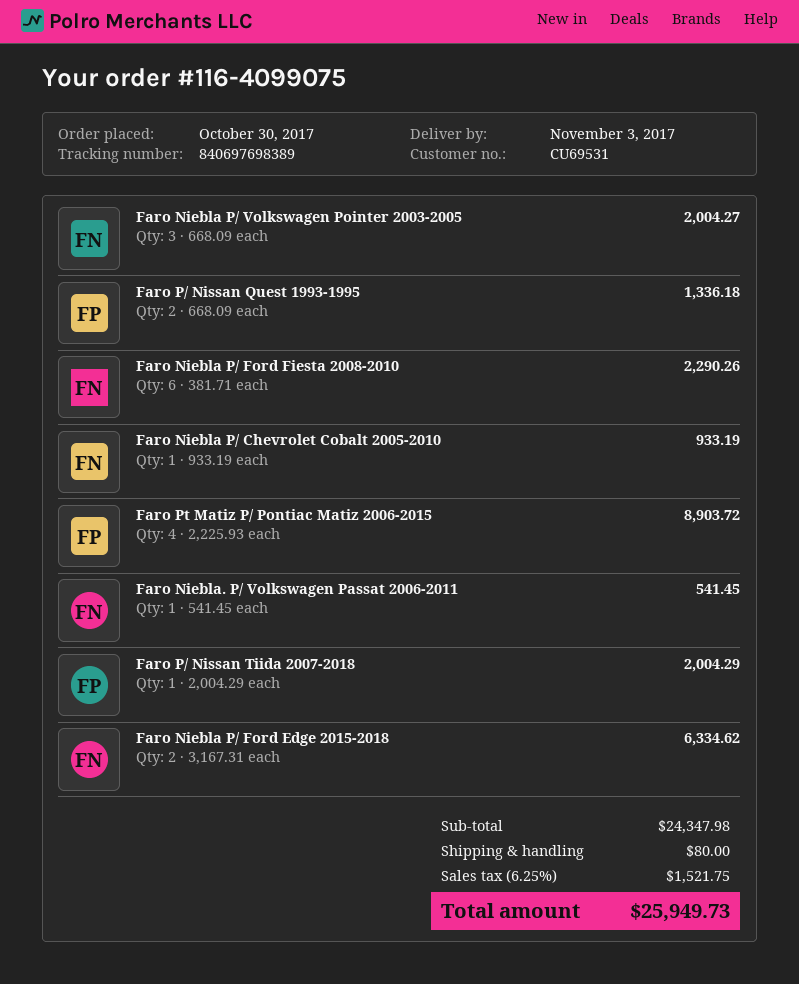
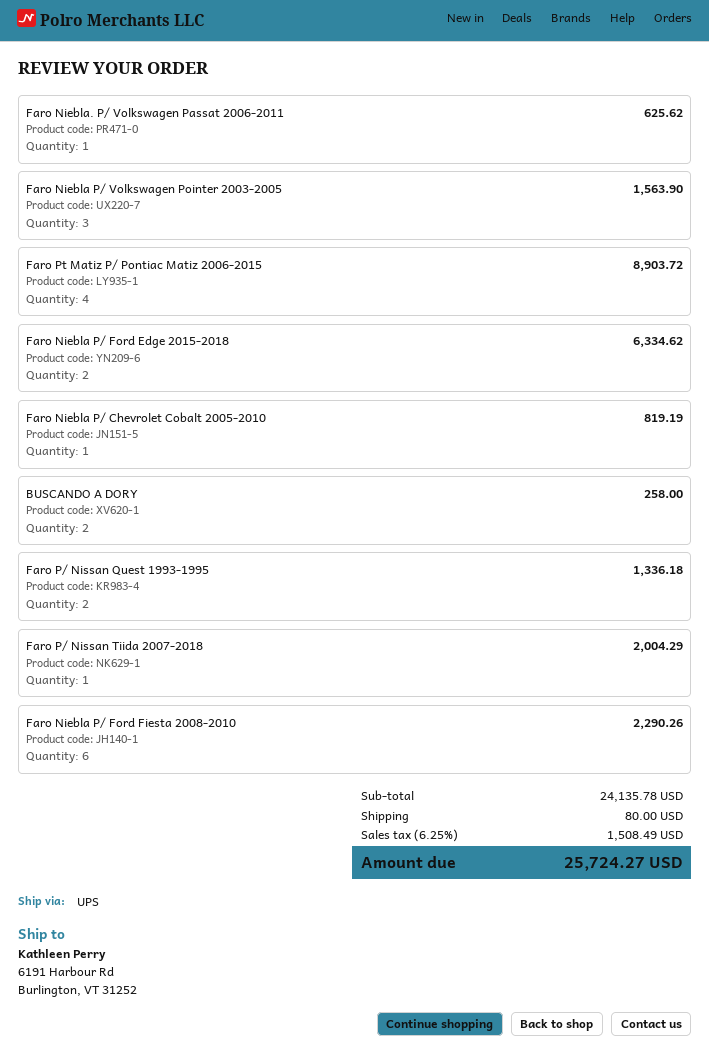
Faro Niebla P/ Volkswagen Pointer 2003-2005: 3 for 2004.27 -> 3 for 1563.90
Faro Niebla P/ Chevrolet Cobalt 2005-2010: 1 for 933.19 -> 1 for 819.19
Faro Niebla. P/ Volkswagen Passat 2006-2011: 1 for 541.45 -> 1 for 625.62
BUSCANDO A DORY: none -> 2 for 258.00
subtotal: 24347.98 -> 24135.78
tax: 6.25% = 1521.75 -> 6.25% = 1508.49
total: 25949.73 -> 25724.27

